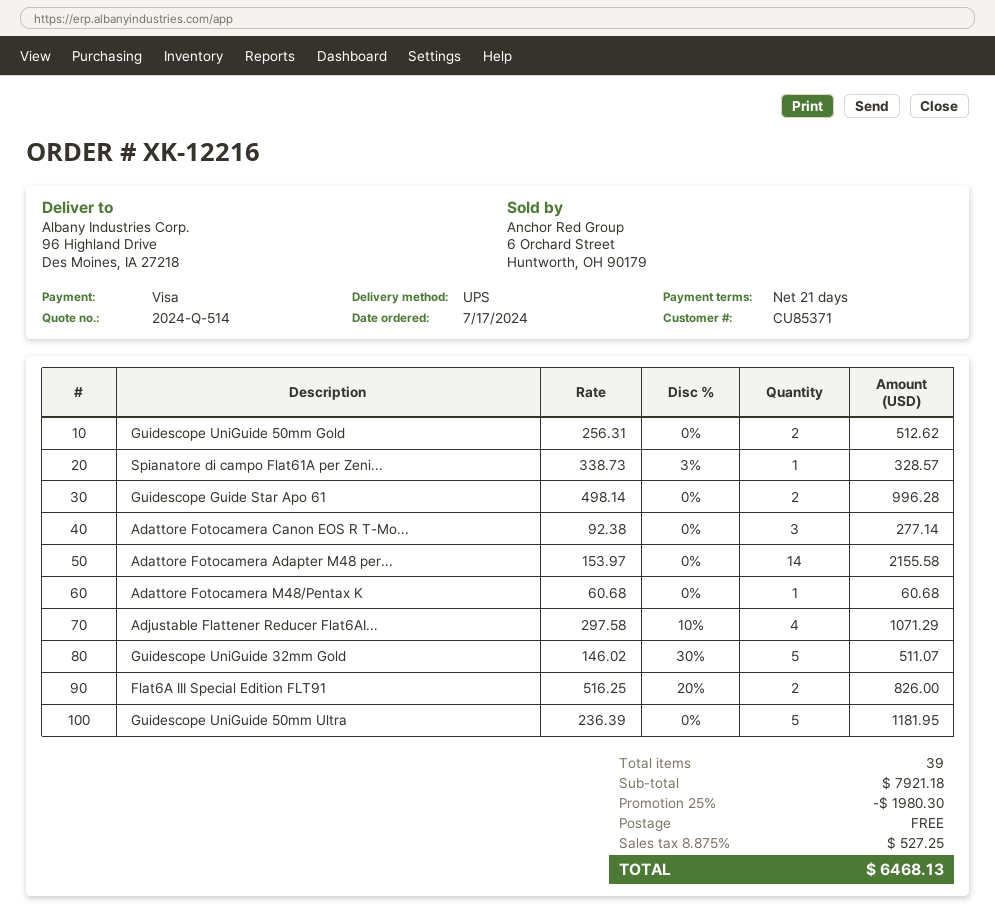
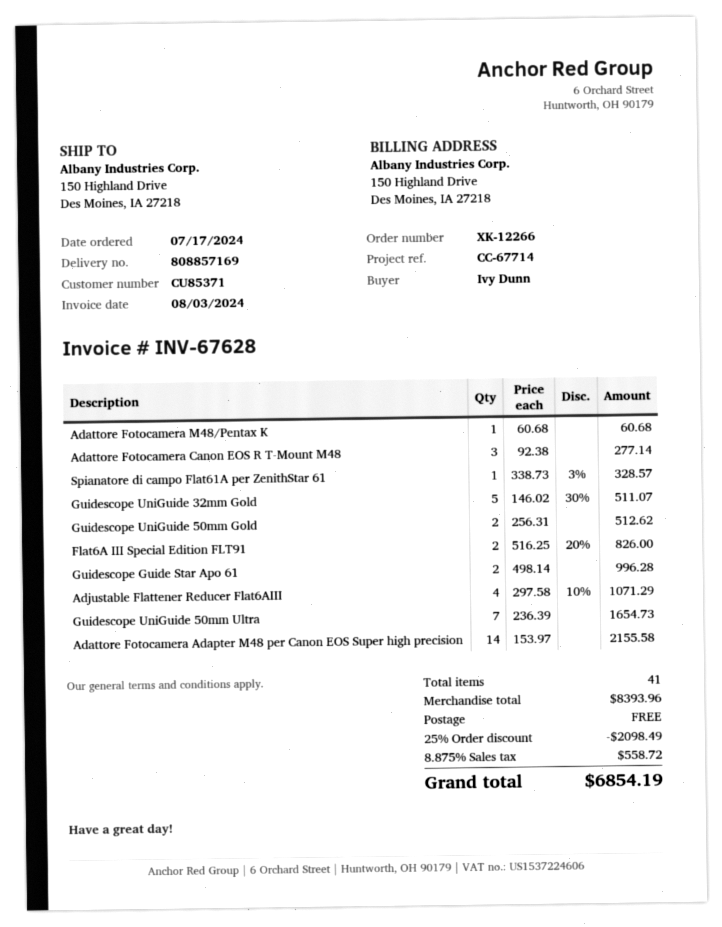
order number: XK-12216 -> XK-12266
ship to: 96 Highland Drive, Des Moines, IA 27218 -> 150 Highland Drive, Des Moines, IA 27218
Guidescope UniGuide 50mm Ultra: 5 x 236.39 = 1181.95 -> 7 x 236.39 = 1654.73
total quantity: 39 -> 41
subtotal: 7921.18 -> 8393.96
discount: 25% = 1980.30 -> 25% = 2098.49
tax: 8.875% = 527.25 -> 8.875% = 558.72
total: 6468.13 -> 6854.19

